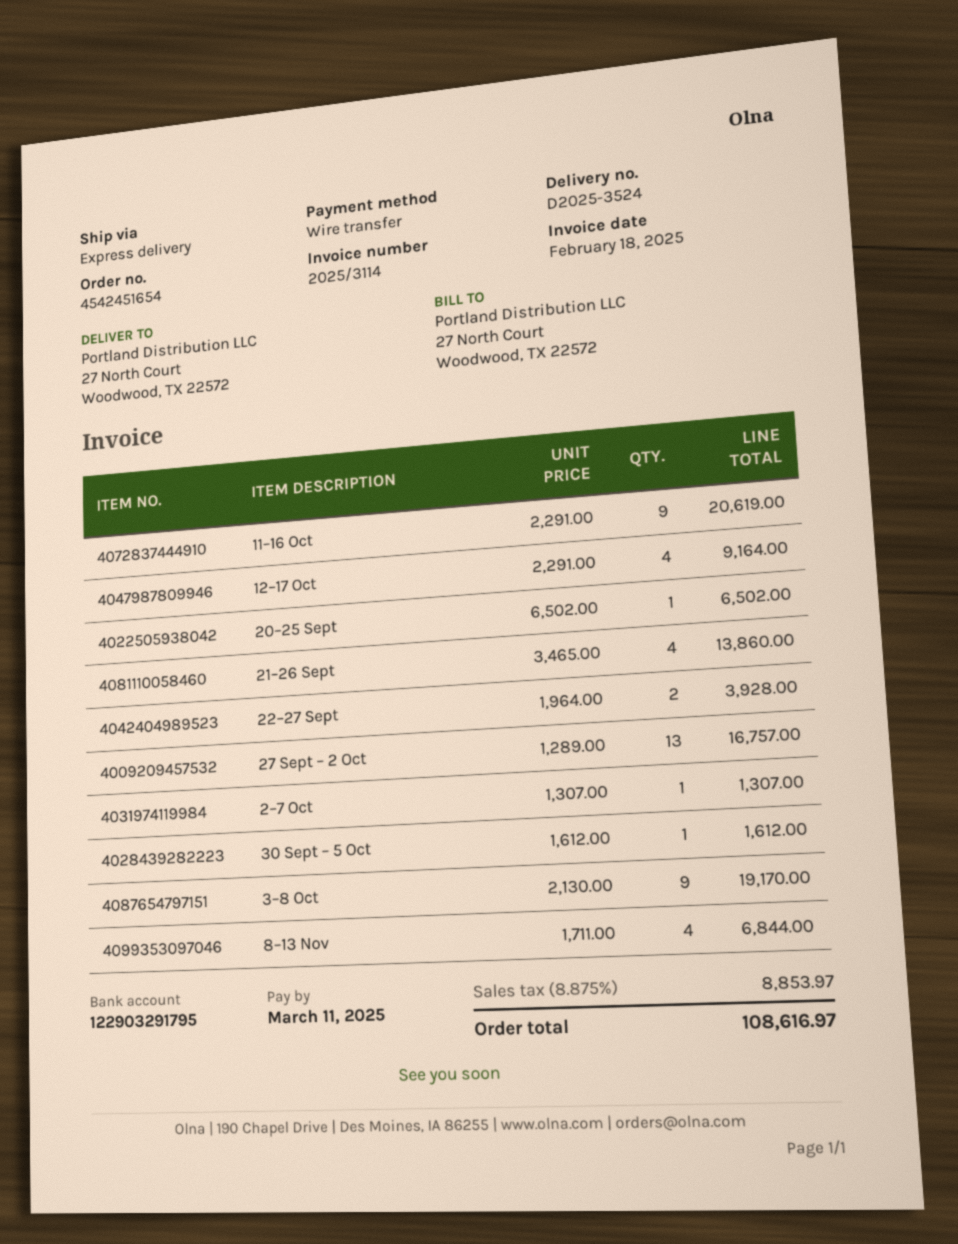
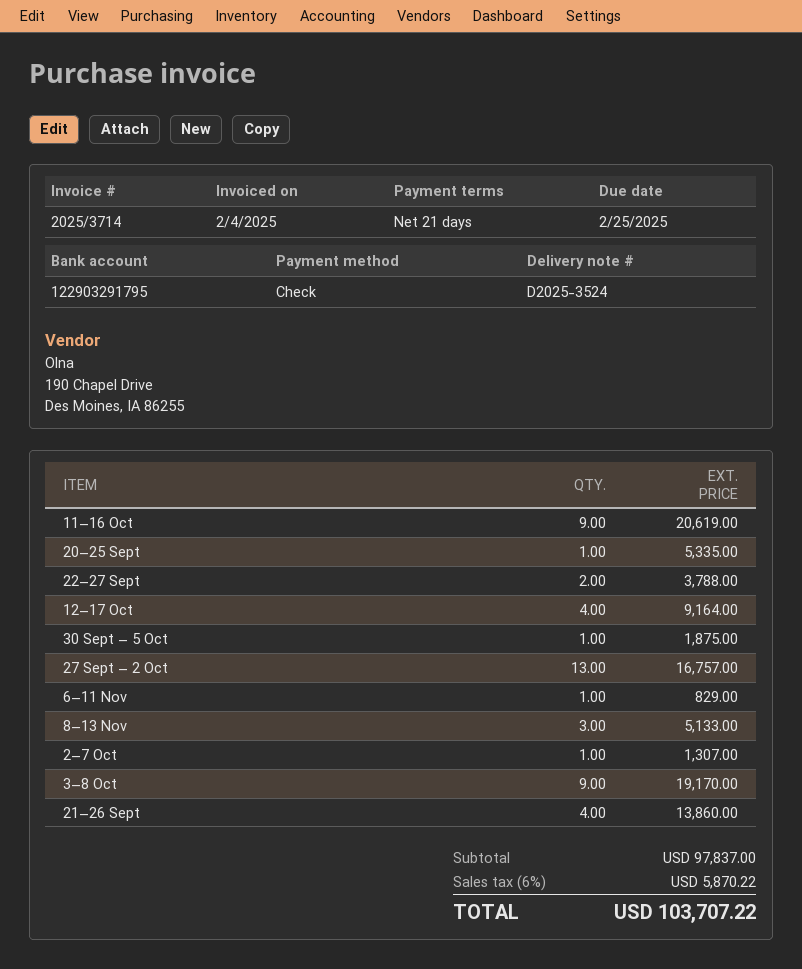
invoice number: 2025/3114 -> 2025/3714
invoice date: 2025-02-18 -> 2025-02-04
due date: 2025-03-11 -> 2025-02-25
payment method: bank transfer -> cheque
20–25 Sept: 1 for 6502.00 -> 1 for 5335.00
22–27 Sept: 2 for 3928.00 -> 2 for 3788.00
30 Sept – 5 Oct: 1 for 1612.00 -> 1 for 1875.00
8–13 Nov: 4 for 6844.00 -> 3 for 5133.00
6–11 Nov: none -> 1 for 829.00
tax: 8.875% = 8853.97 -> 6% = 5870.22
total: 108616.97 -> 103707.22

